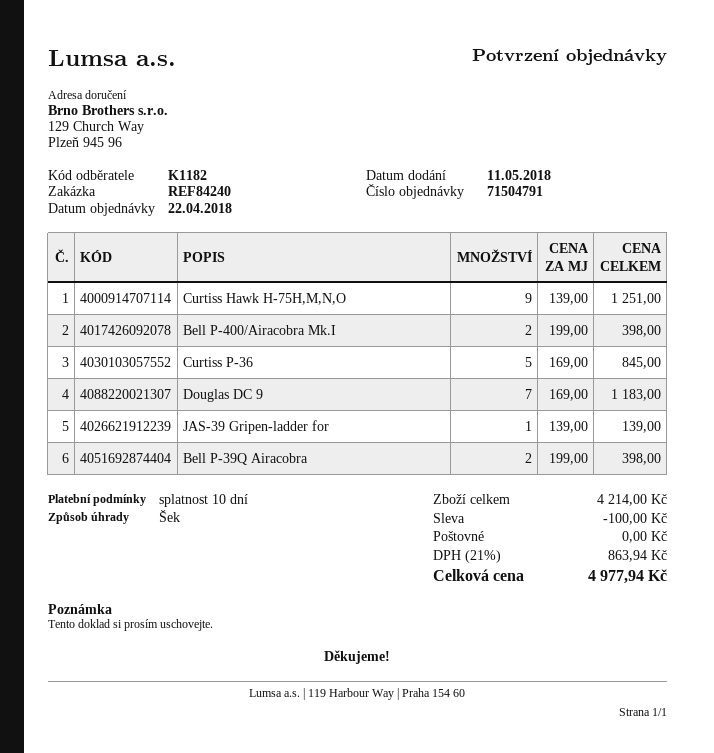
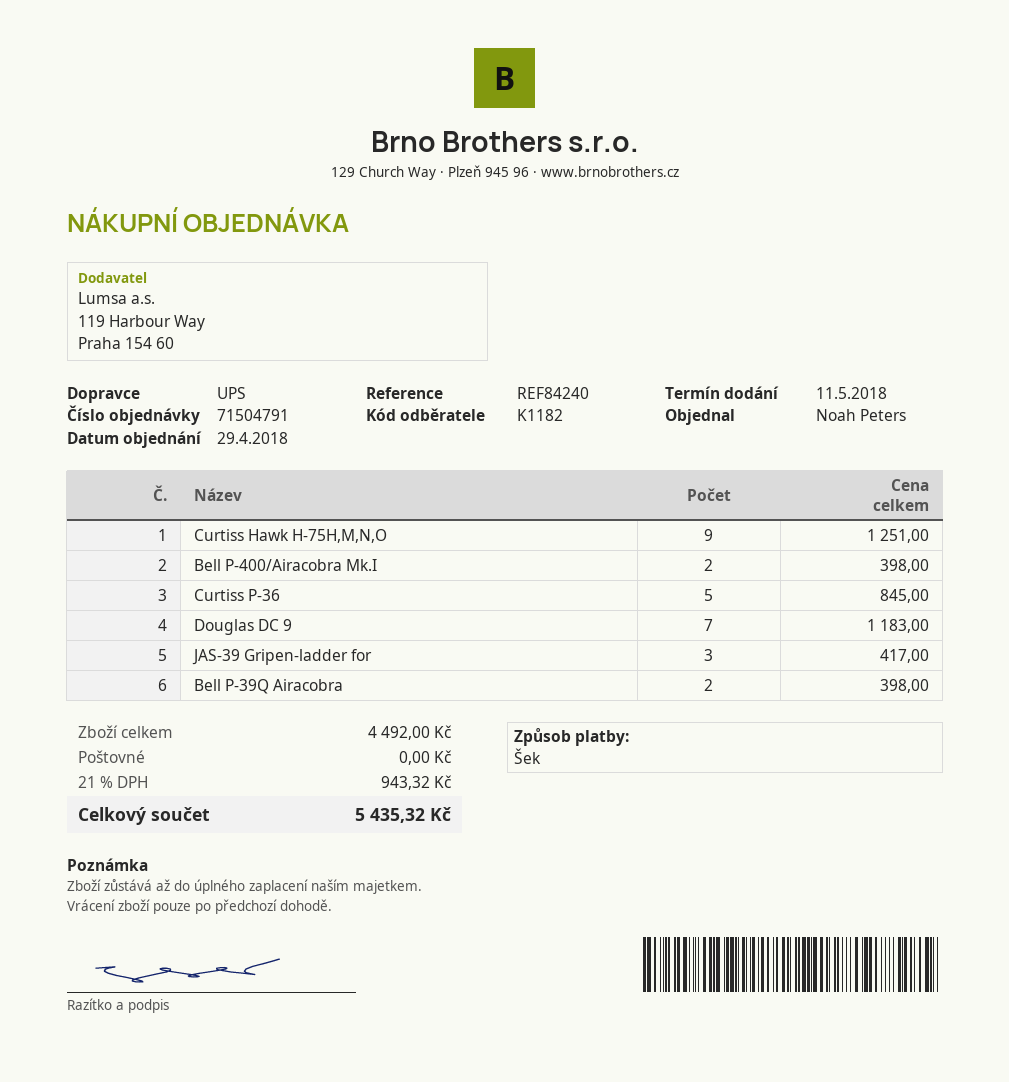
order date: 2018-04-22 -> 2018-04-29
JAS-39 Gripen-ladder for: 1 for 139.00 -> 3 for 417.00
subtotal: 4214.00 -> 4492.00
discount: 100.00 -> none
tax: 21% = 863.94 -> 21% = 943.32
total: 4977.94 -> 5435.32

